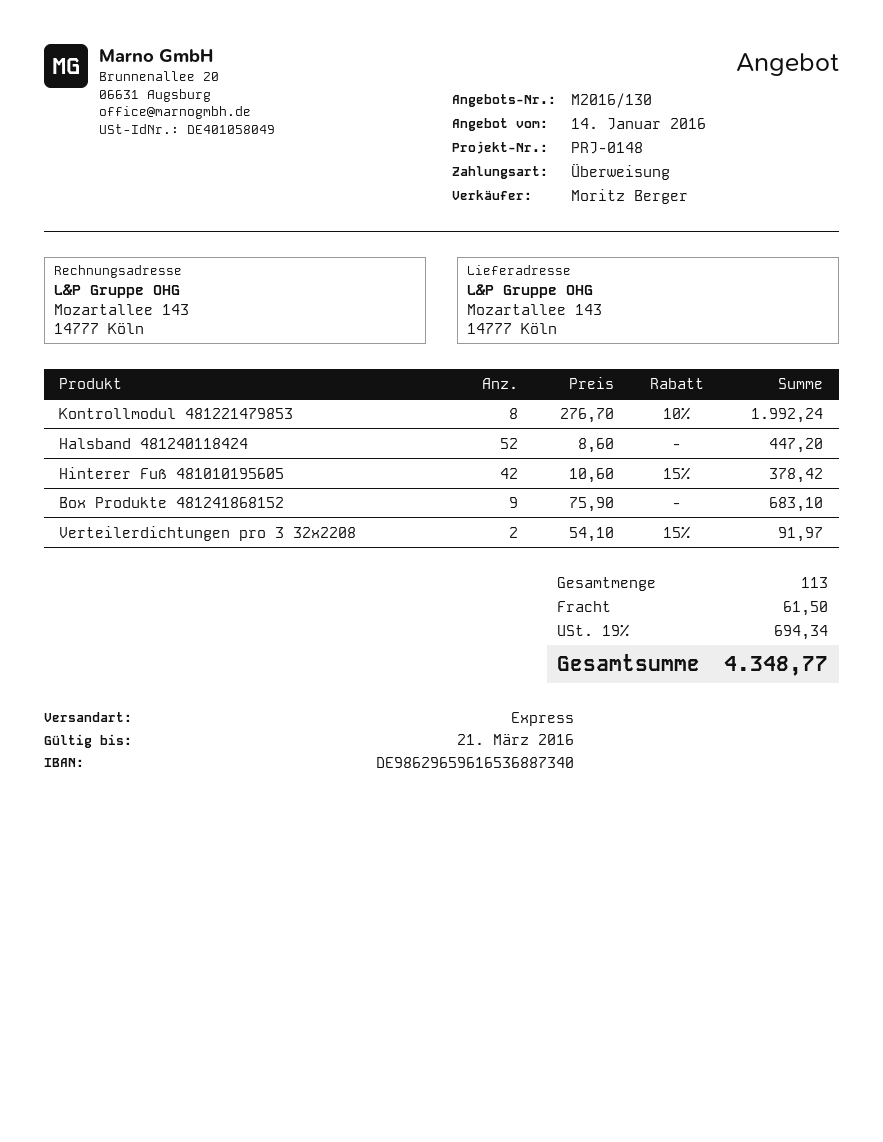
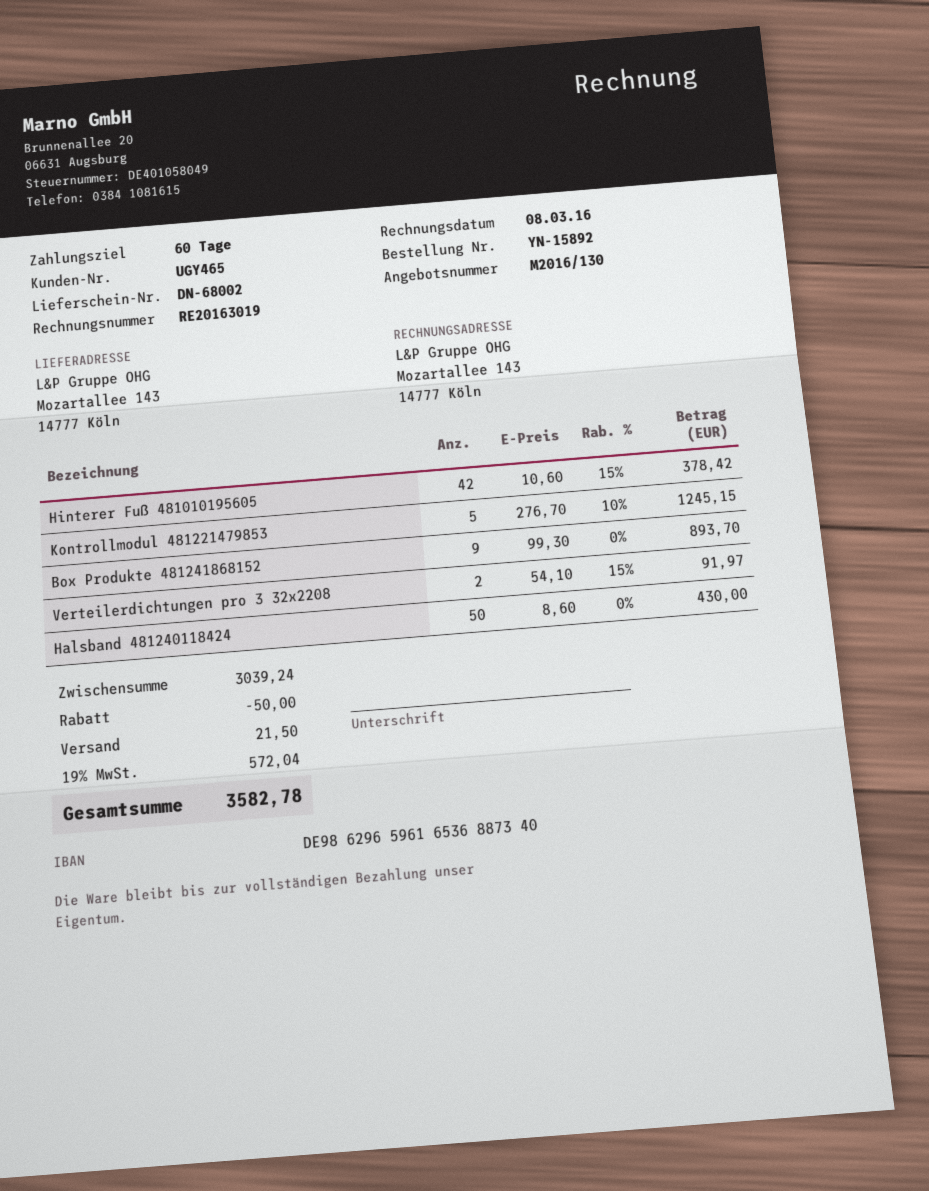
Kontrollmodul 481221479853: 8 x 276.70 - 10% = 1992.24 -> 5 x 276.70 - 10% = 1245.15
Halsband 481240118424: 52 x 8.60 = 447.20 -> 50 x 8.60 = 430.00
Box Produkte 481241868152: 9 x 75.90 = 683.10 -> 9 x 99.30 = 893.70
discount: none -> 50.00
shipping: 61.50 -> 21.50
tax: 19% = 694.34 -> 19% = 572.04
total: 4348.77 -> 3582.78

